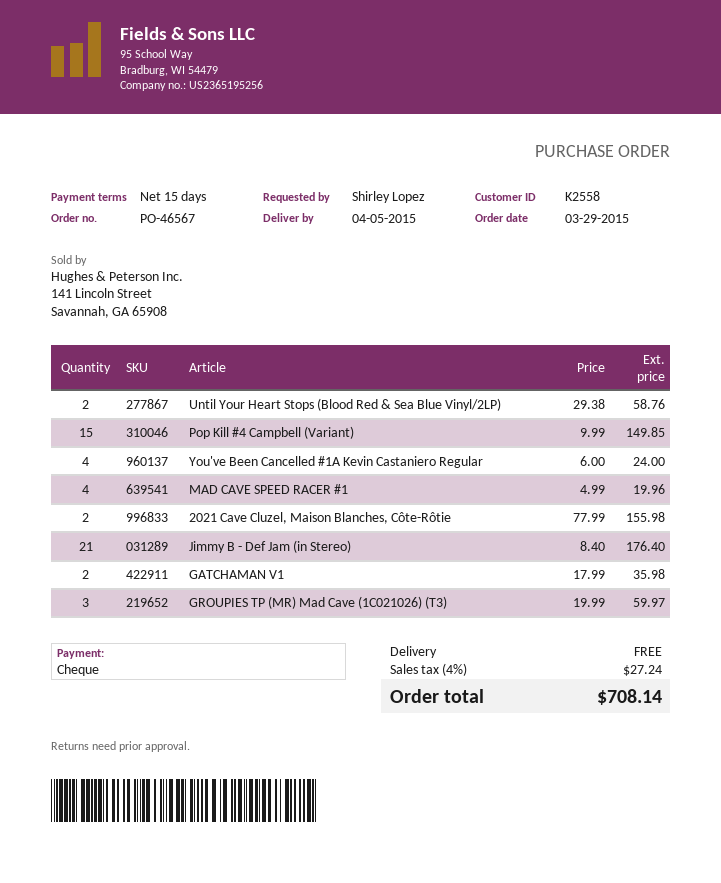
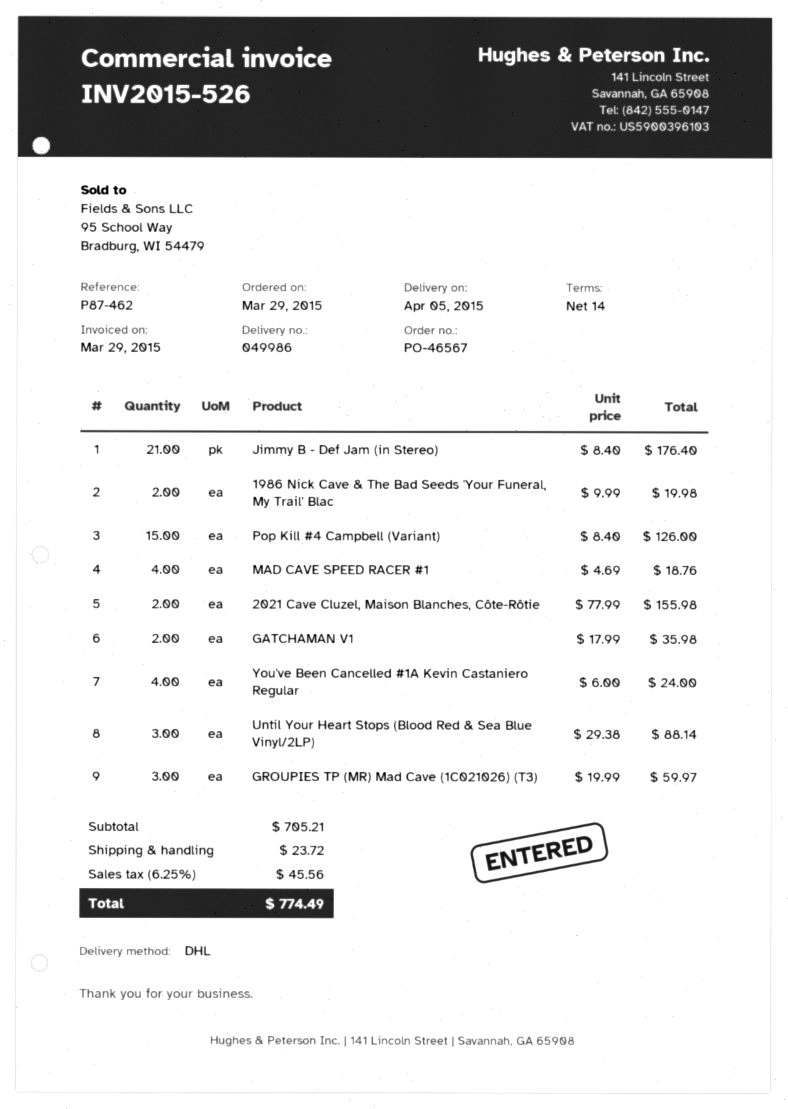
payment terms: 15 days -> 14 days
Until Your Heart Stops (Blood Red & Sea Blue Vinyl/2LP): 2 x 29.38 = 58.76 -> 3 x 29.38 = 88.14
Pop Kill #4 Campbell (Variant): 15 x 9.99 = 149.85 -> 15 x 8.40 = 126.00
MAD CAVE SPEED RACER #1: 4 x 4.99 = 19.96 -> 4 x 4.69 = 18.76
1986 Nick Cave & The Bad Seeds 'Your Funeral, My Trail' Blac: none -> 2 x 9.99 = 19.98
shipping: 0.00 -> 23.72
tax: 4% = 27.24 -> 6.25% = 45.56
total: 708.14 -> 774.49

